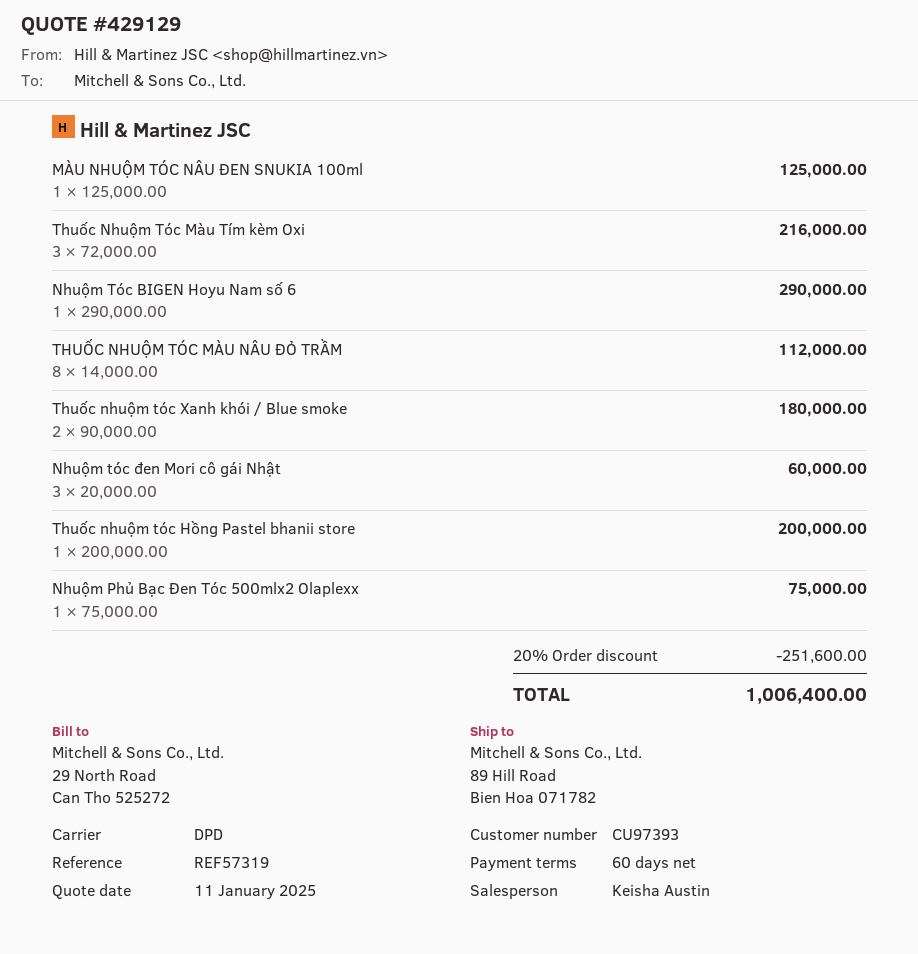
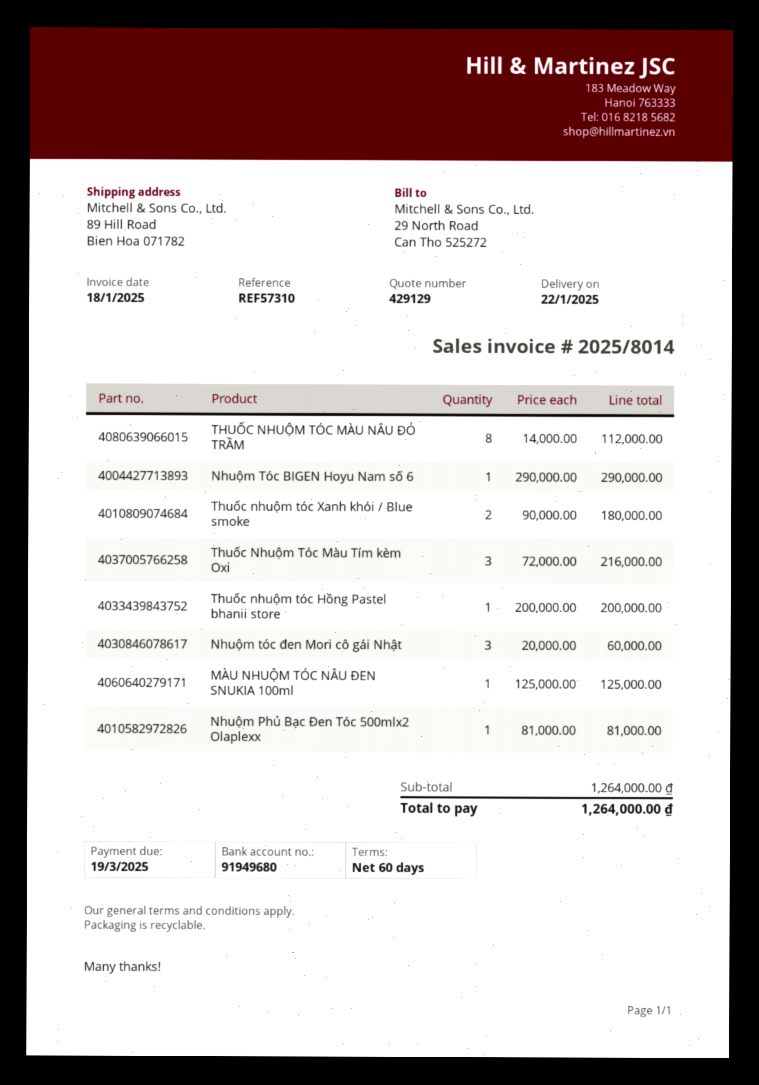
reference: REF57319 -> REF57310
Nhuộm Phủ Bạc Đen Tóc 500mlx2 Olaplexx: 1 x 75000.00 = 75000.00 -> 1 x 81000.00 = 81000.00
discount: 20% = 251600.00 -> none
total: 1006400.00 -> 1264000.00

